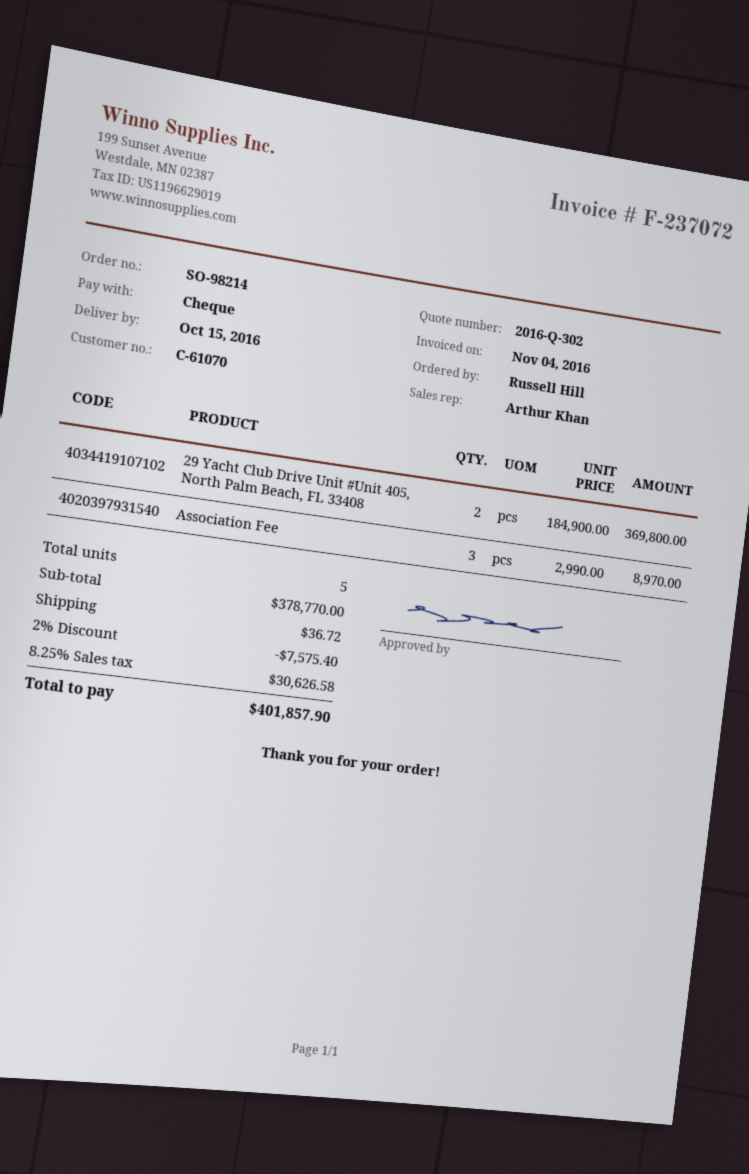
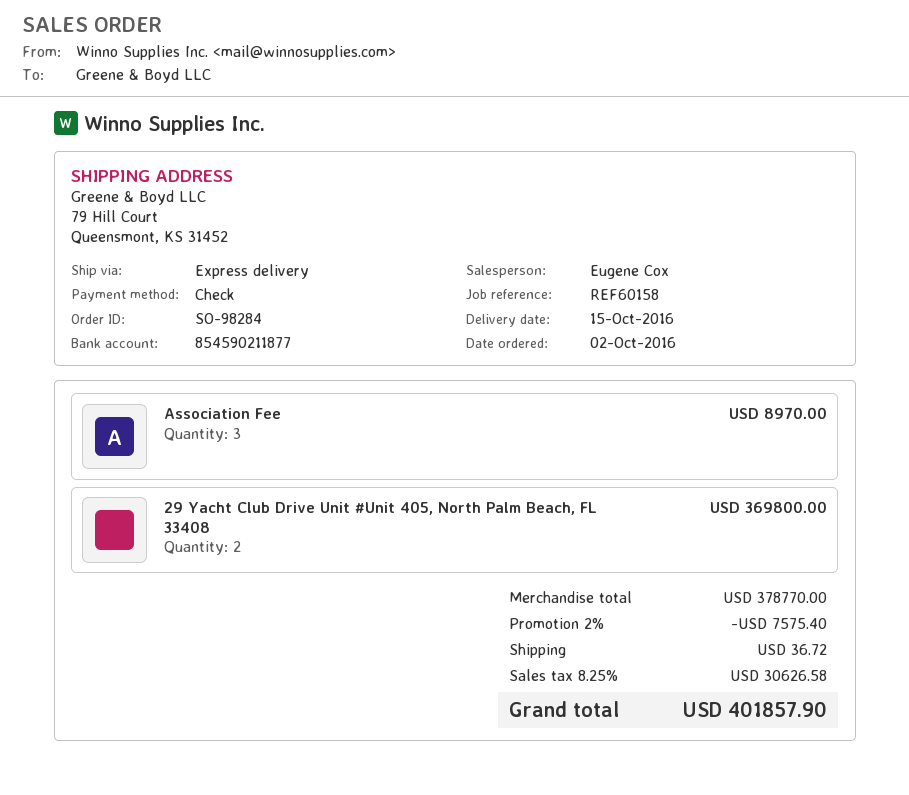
order number: SO-98214 -> SO-98284
sales rep: Arthur Khan -> Eugene Cox

